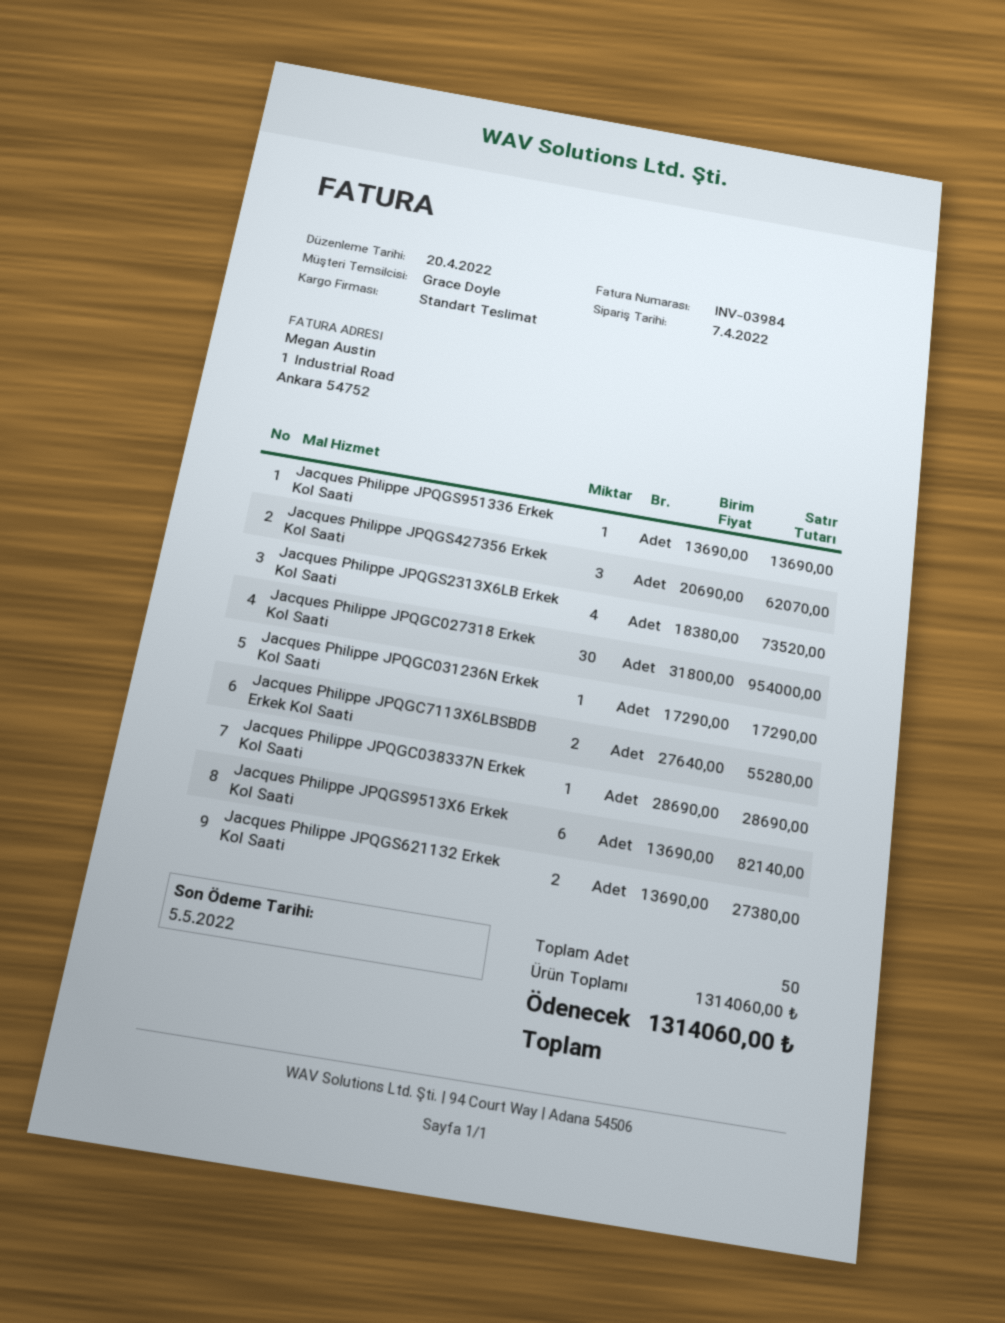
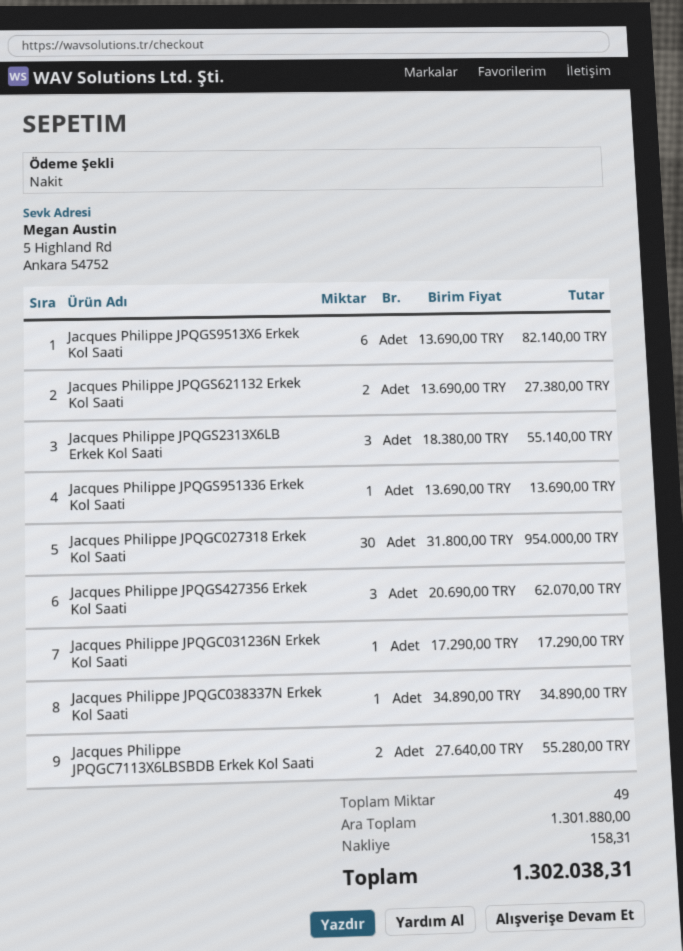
Jacques Philippe JPQGS2313X6LB Erkek Kol Saati: 4 x 18380.00 = 73520.00 -> 3 x 18380.00 = 55140.00
Jacques Philippe JPQGC038337N Erkek Kol Saati: 1 x 28690.00 = 28690.00 -> 1 x 34890.00 = 34890.00
total quantity: 50 -> 49
subtotal: 1314060.00 -> 1301880.00
shipping: none -> 158.31
total: 1314060.00 -> 1302038.31

